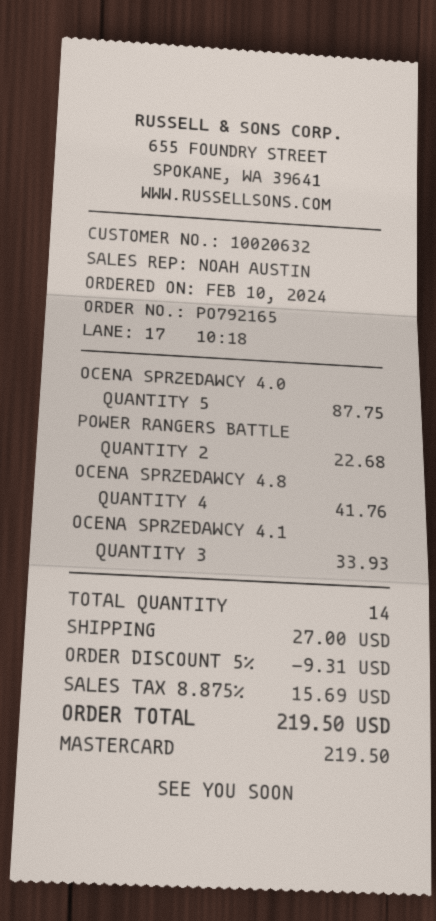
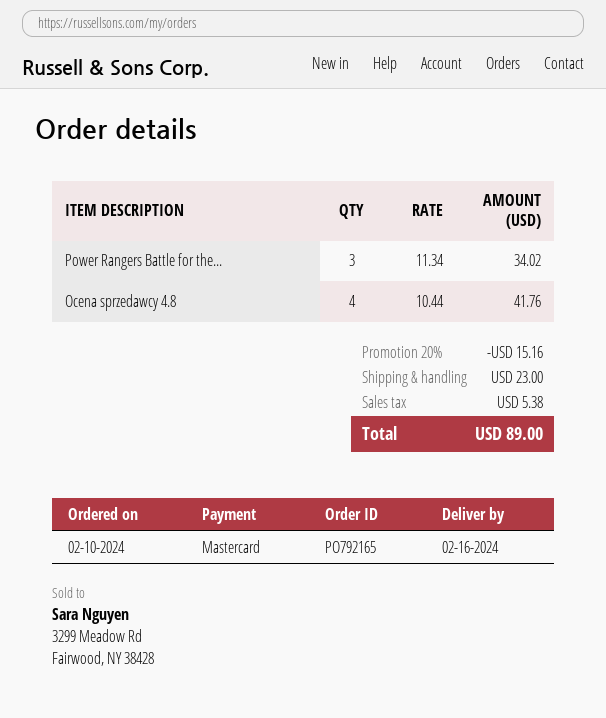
OCENA SPRZEDAWCY 4.0: 5 for 87.75 -> none
POWER RANGERS BATTLE: 2 for 22.68 -> 3 for 34.02
OCENA SPRZEDAWCY 4.1: 3 for 33.93 -> none
discount: 5% = 9.31 -> 20% = 15.16
shipping: 27.00 -> 23.00
tax: 15.69 -> 5.38
total: 219.50 -> 89.00

